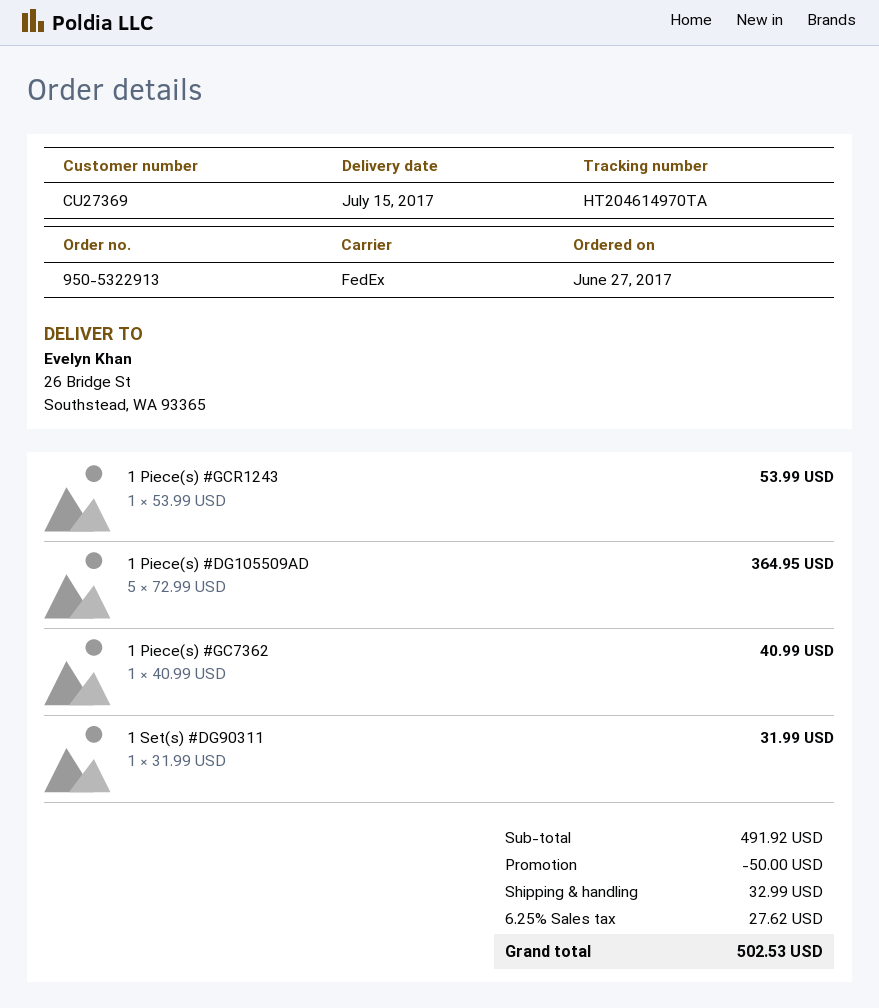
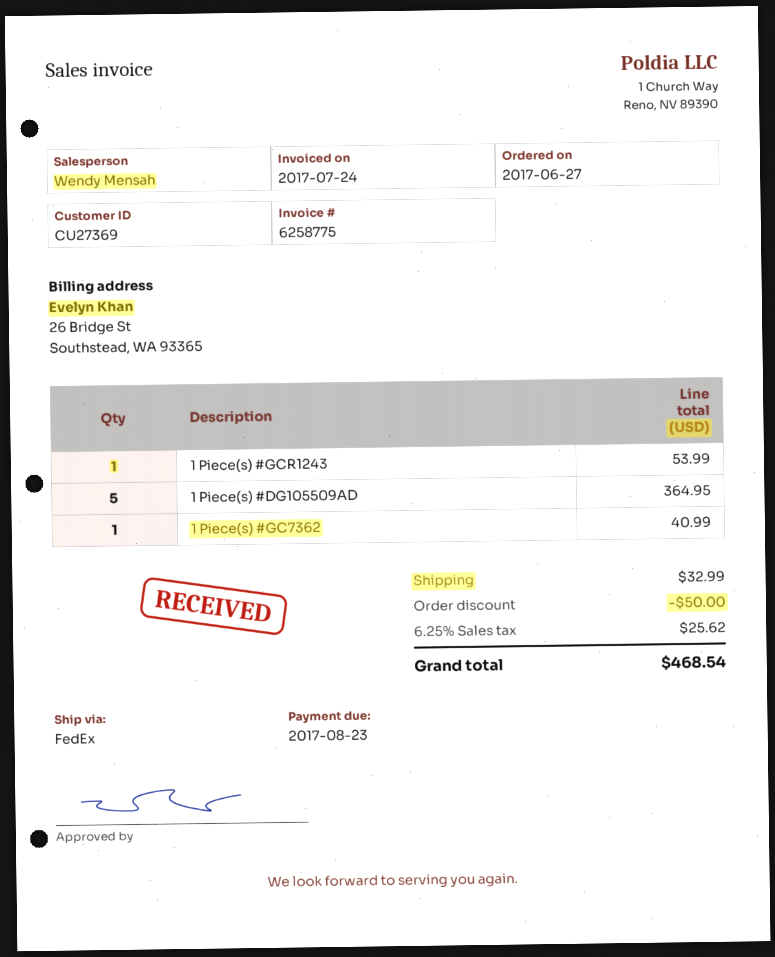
1 Set(s) #DG90311: 1 for 31.99 -> none
tax: 6.25% = 27.62 -> 6.25% = 25.62
total: 502.53 -> 468.54

